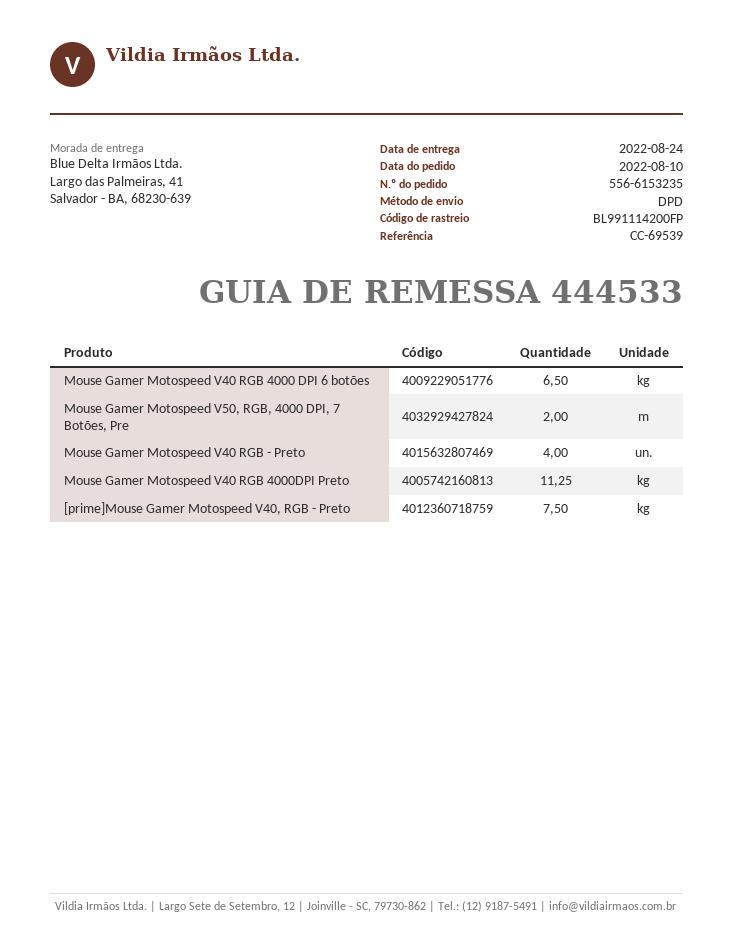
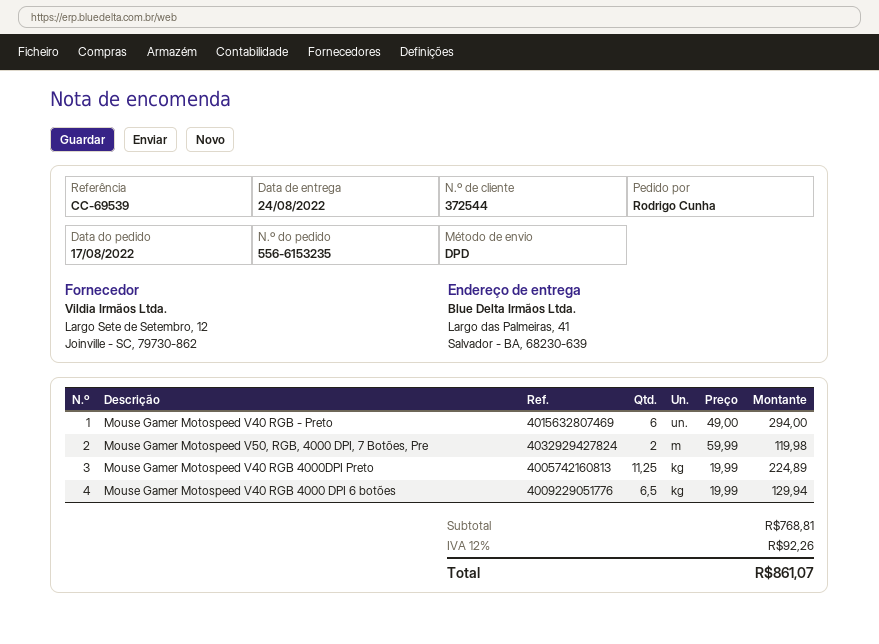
order date: 2022-08-10 -> 2022-08-17
Mouse Gamer Motospeed V40 RGB - Preto: 4 -> 6
[prime]Mouse Gamer Motospeed V40, RGB - Preto: 7.5 -> none

